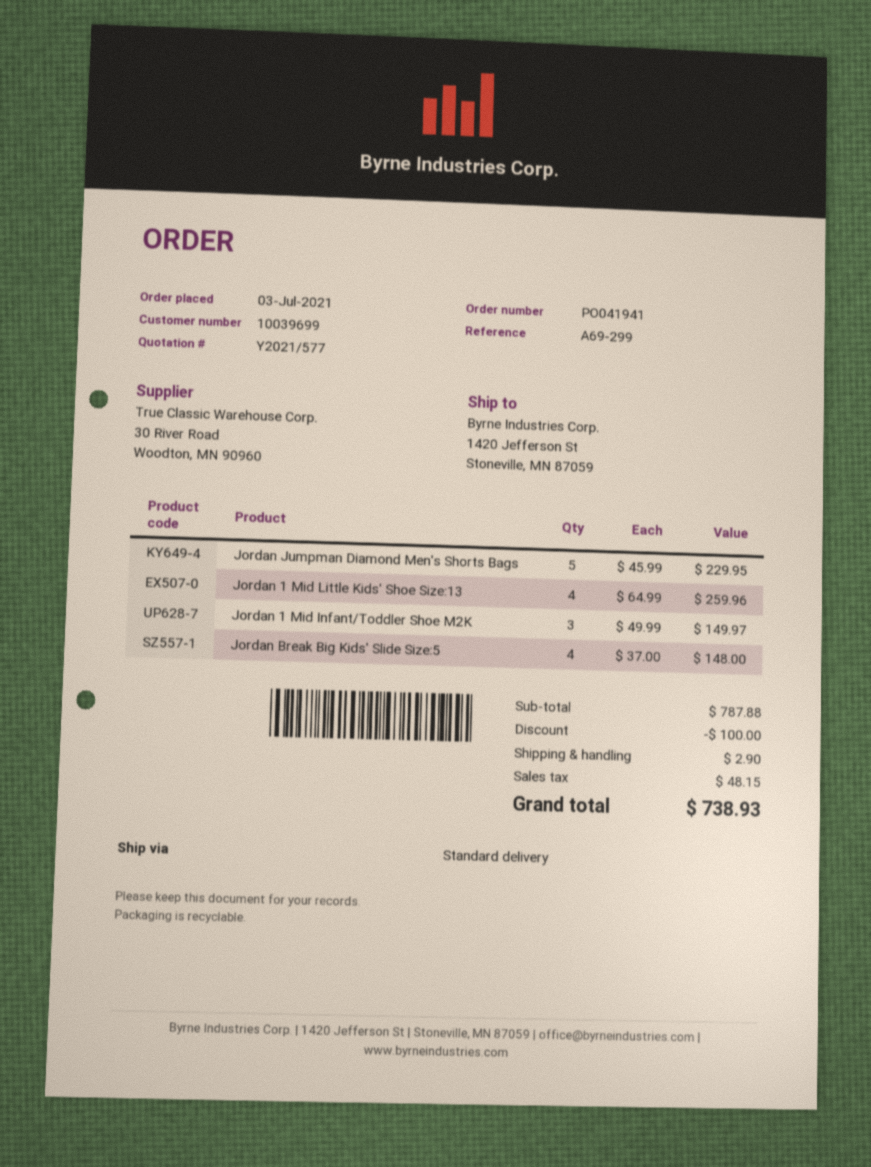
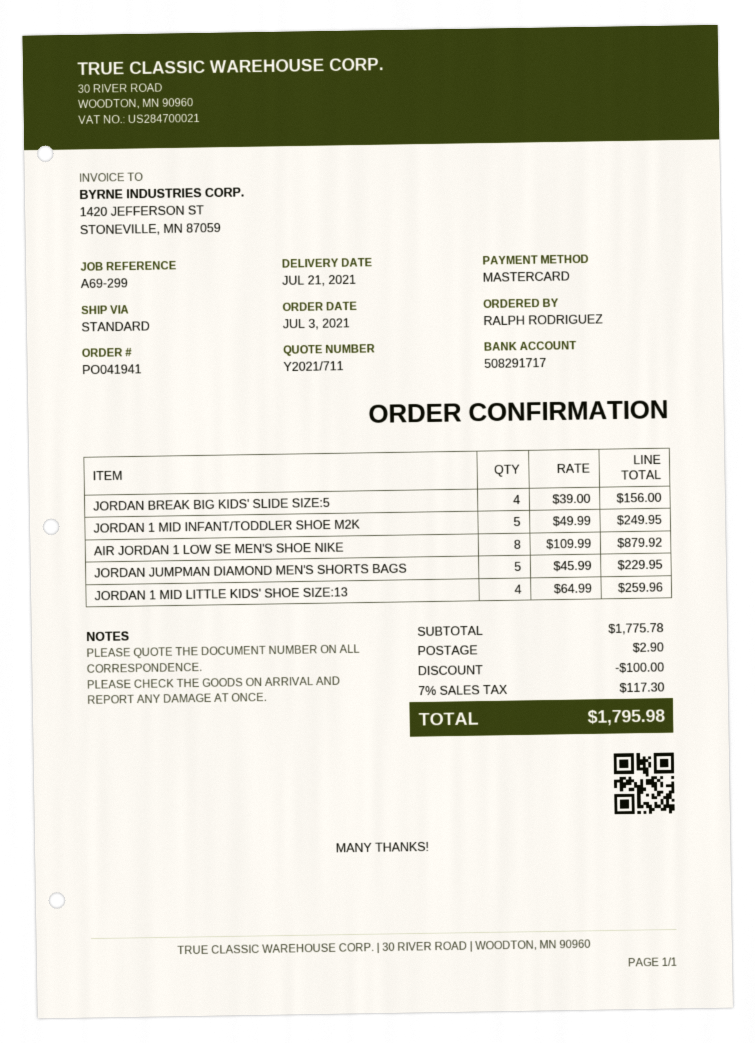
quote number: Y2021/577 -> Y2021/711
Jordan 1 Mid Infant/Toddler Shoe M2K: 3 x 49.99 = 149.97 -> 5 x 49.99 = 249.95
Jordan Break Big Kids' Slide Size:5: 4 x 37.00 = 148.00 -> 4 x 39.00 = 156.00
AIR JORDAN 1 LOW SE MEN'S SHOE NIKE: none -> 8 x 109.99 = 879.92
subtotal: 787.88 -> 1775.78
tax: 48.15 -> 117.30
total: 738.93 -> 1795.98

